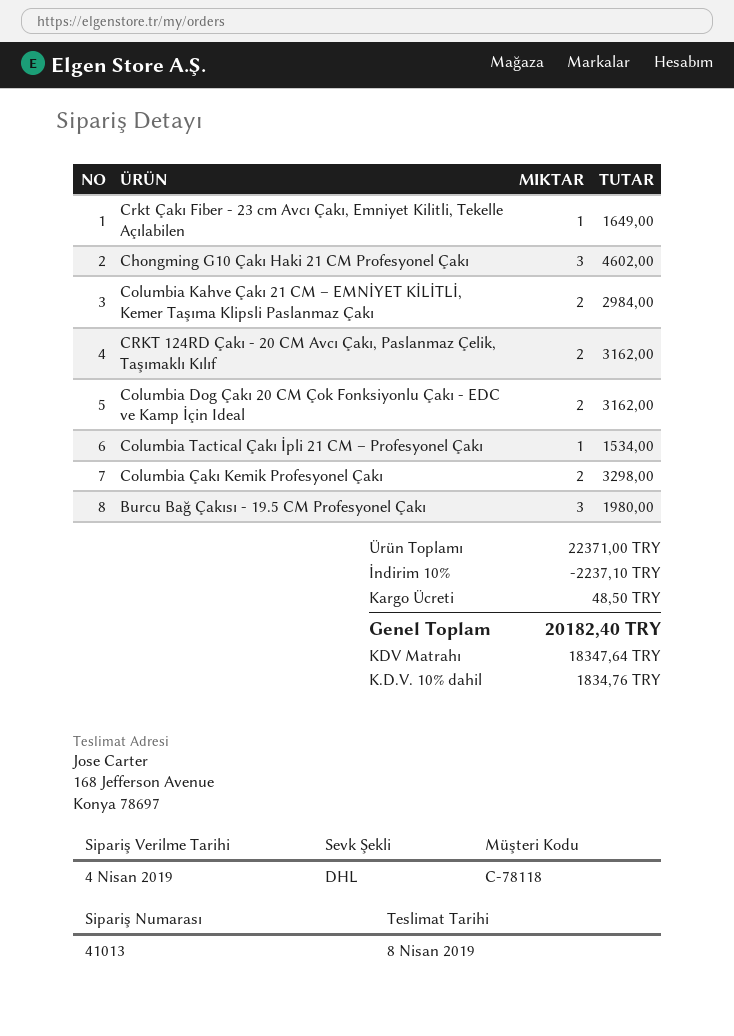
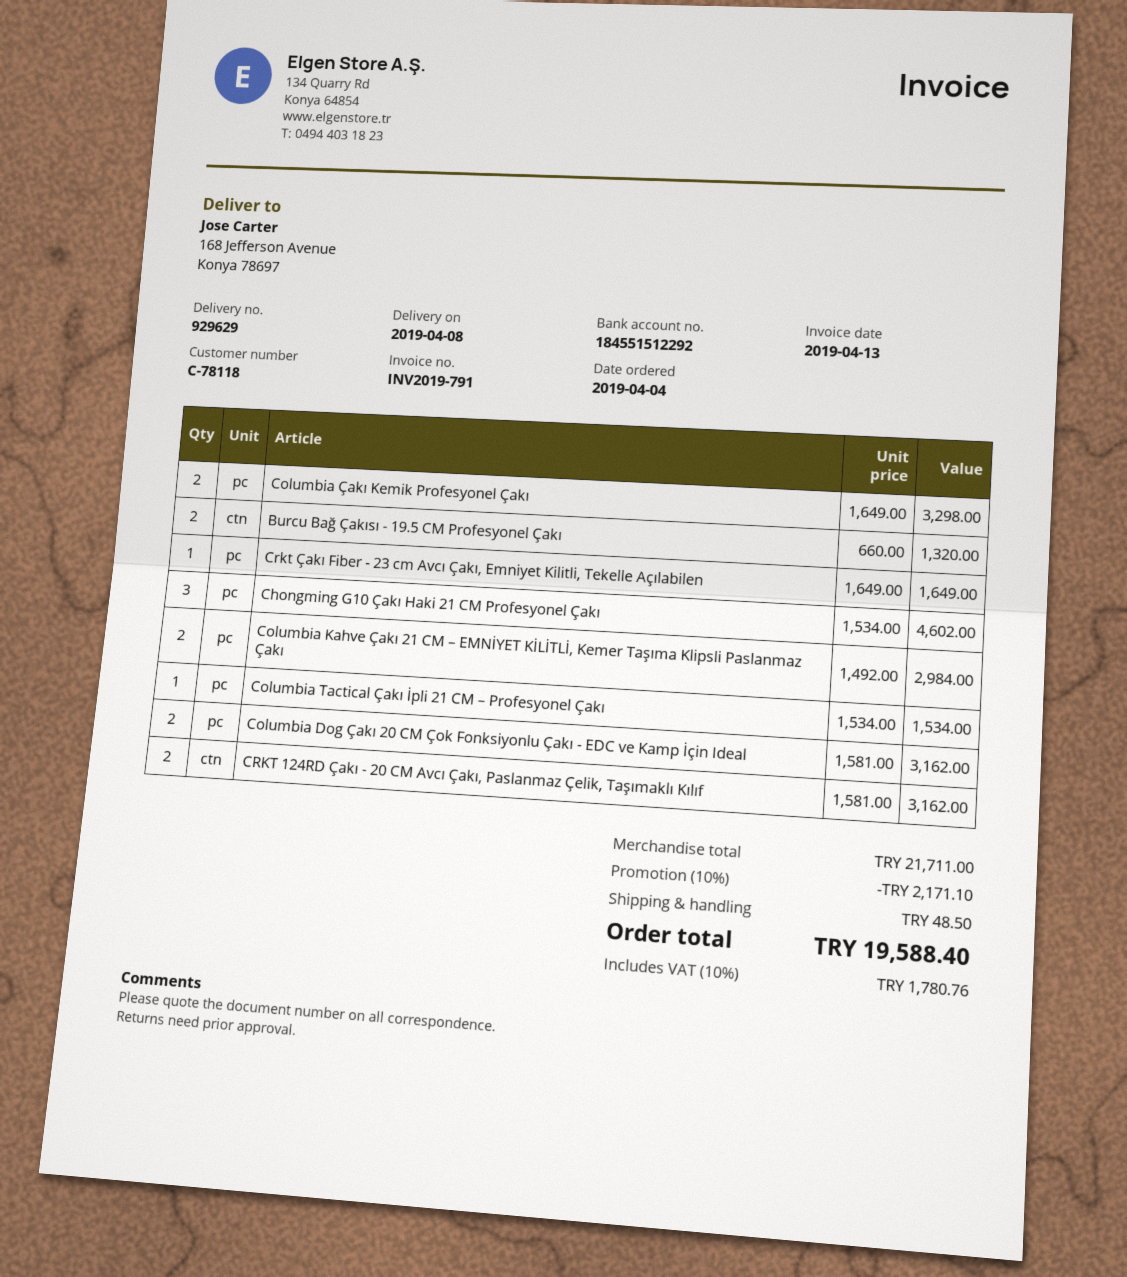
Burcu Bağ Çakısı - 19.5 CM Profesyonel Çakı: 3 for 1980.00 -> 2 for 1320.00
subtotal: 22371.00 -> 21711.00
discount: 10% = 2237.10 -> 10% = 2171.10
tax: 10% = 1834.76 -> 10% = 1780.76
total: 20182.40 -> 19588.40

